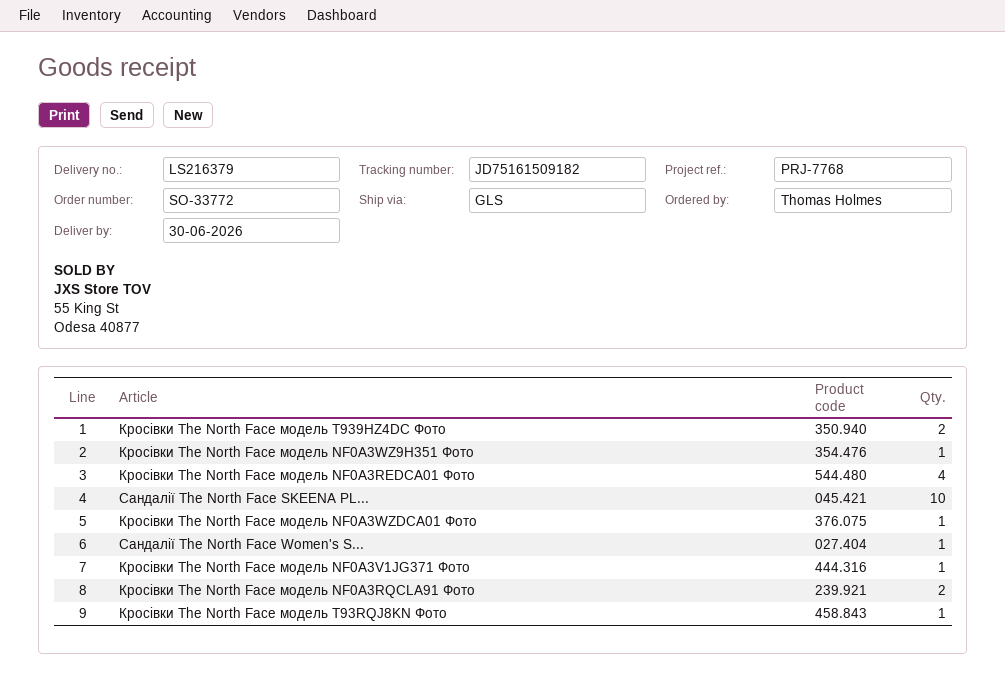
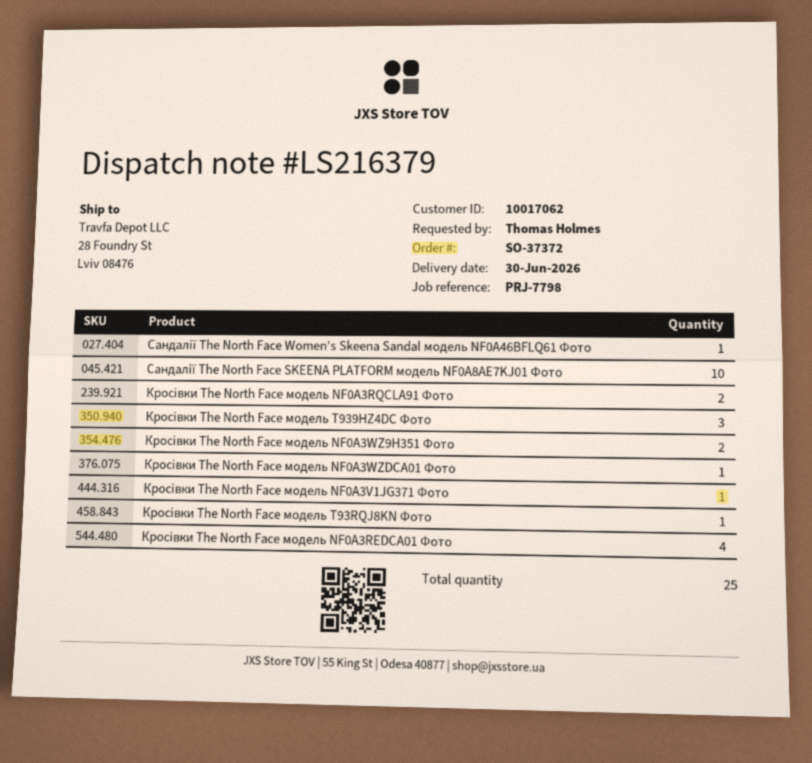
order number: SO-33772 -> SO-37372
reference: PRJ-7768 -> PRJ-7798
Кросівки The North Face модель T939HZ4DC Фото: 2 -> 3
Кросівки The North Face модель NF0A3WZ9H351 Фото: 1 -> 2

